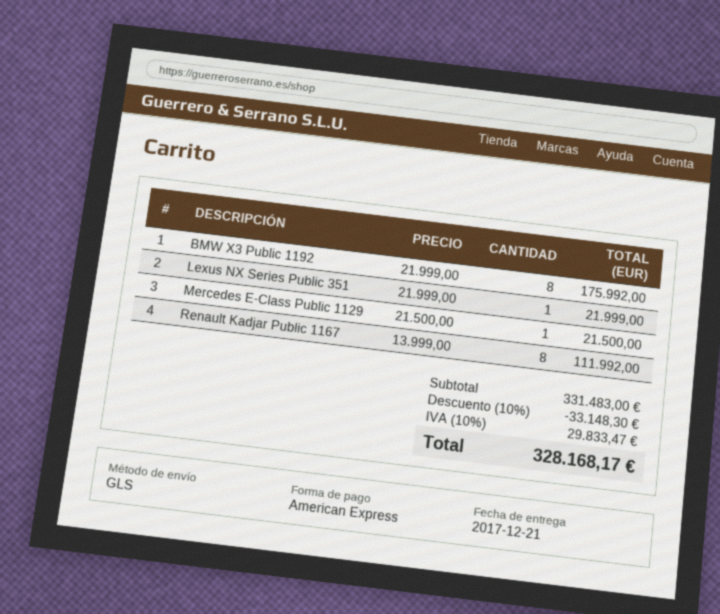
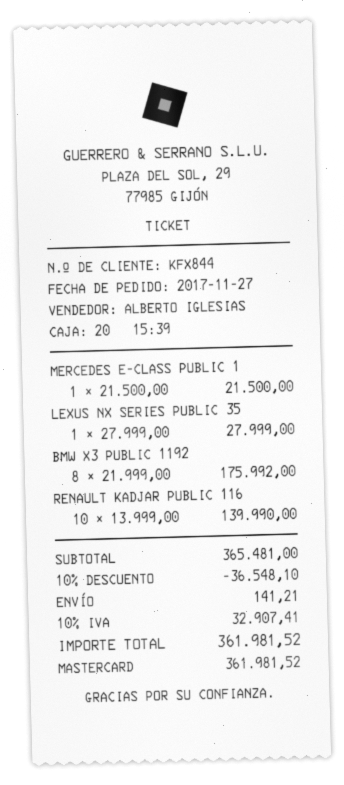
payment method: American Express -> Mastercard
Lexus NX Series Public 351: 1 x 21999.00 = 21999.00 -> 1 x 27999.00 = 27999.00
Renault Kadjar Public 1167: 8 x 13999.00 = 111992.00 -> 10 x 13999.00 = 139990.00
subtotal: 331483.00 -> 365481.00
discount: 10% = 33148.30 -> 10% = 36548.10
shipping: none -> 141.21
tax: 10% = 29833.47 -> 10% = 32907.41
total: 328168.17 -> 361981.52

